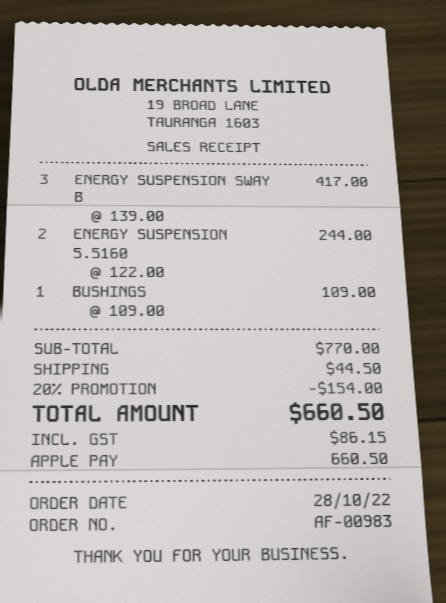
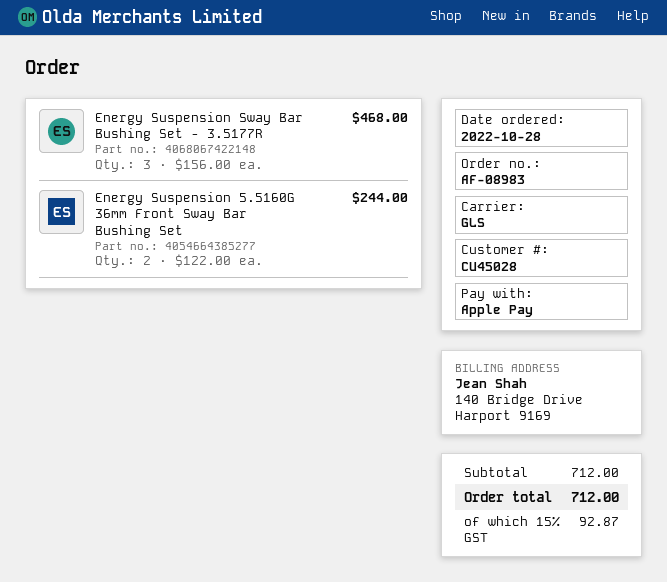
order number: AF-00983 -> AF-08983
ENERGY SUSPENSION SWAY B: 3 x 139.00 = 417.00 -> 3 x 156.00 = 468.00
BUSHINGS: 1 x 109.00 = 109.00 -> none
subtotal: 770.00 -> 712.00
discount: 20% = 154.00 -> none
shipping: 44.50 -> none
tax: 86.15 -> 92.87
total: 660.50 -> 712.00

